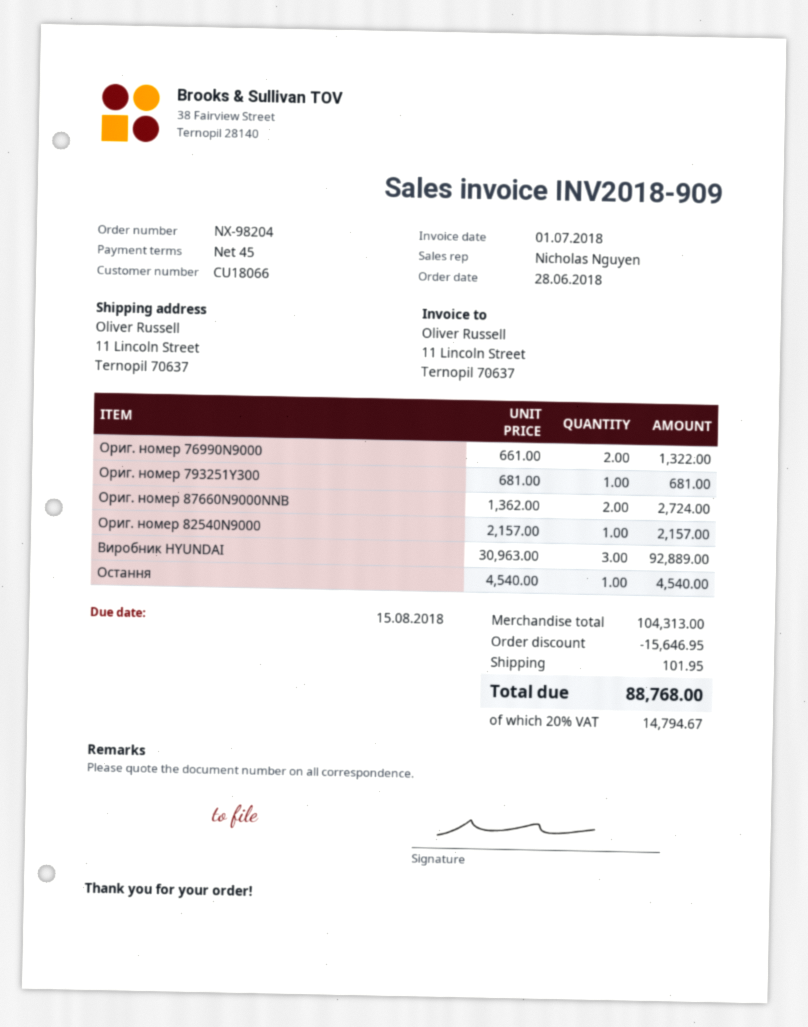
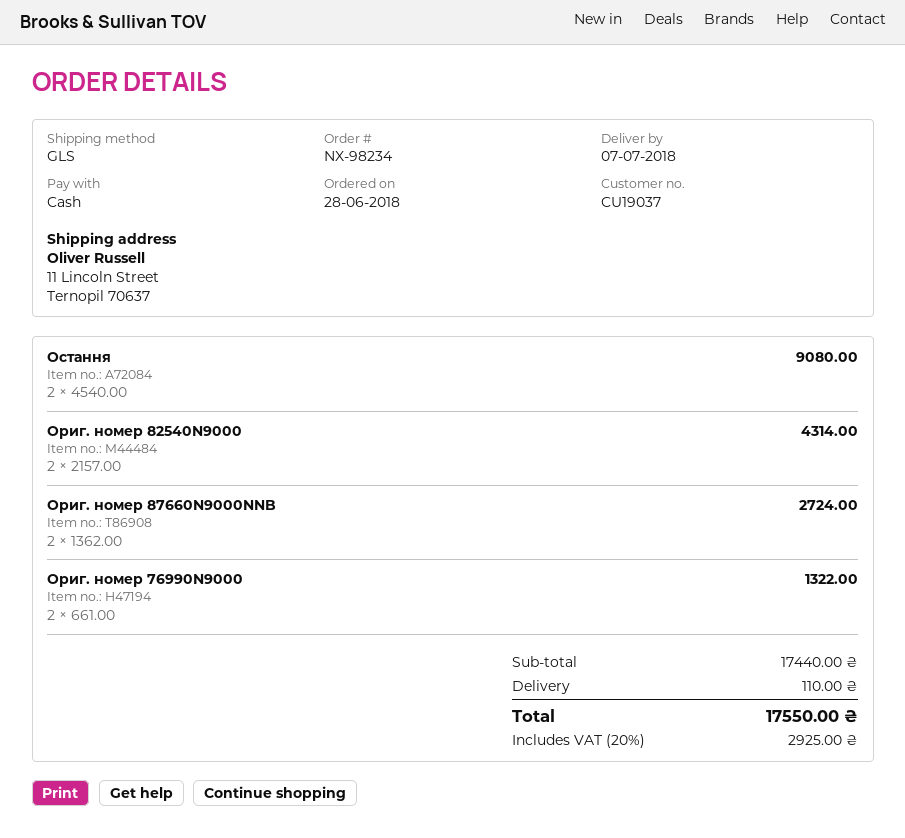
order number: NX-98204 -> NX-98234
customer number: CU18066 -> CU19037
Ориг. номер 793251Y300: 1 x 681.00 = 681.00 -> none
Ориг. номер 82540N9000: 1 x 2157.00 = 2157.00 -> 2 x 2157.00 = 4314.00
Виробник HYUNDAI: 3 x 30963.00 = 92889.00 -> none
Остання: 1 x 4540.00 = 4540.00 -> 2 x 4540.00 = 9080.00
subtotal: 104313.00 -> 17440.00
discount: 15646.95 -> none
shipping: 101.95 -> 110.00
tax: 20% = 14794.67 -> 20% = 2925.00
total: 88768.00 -> 17550.00

